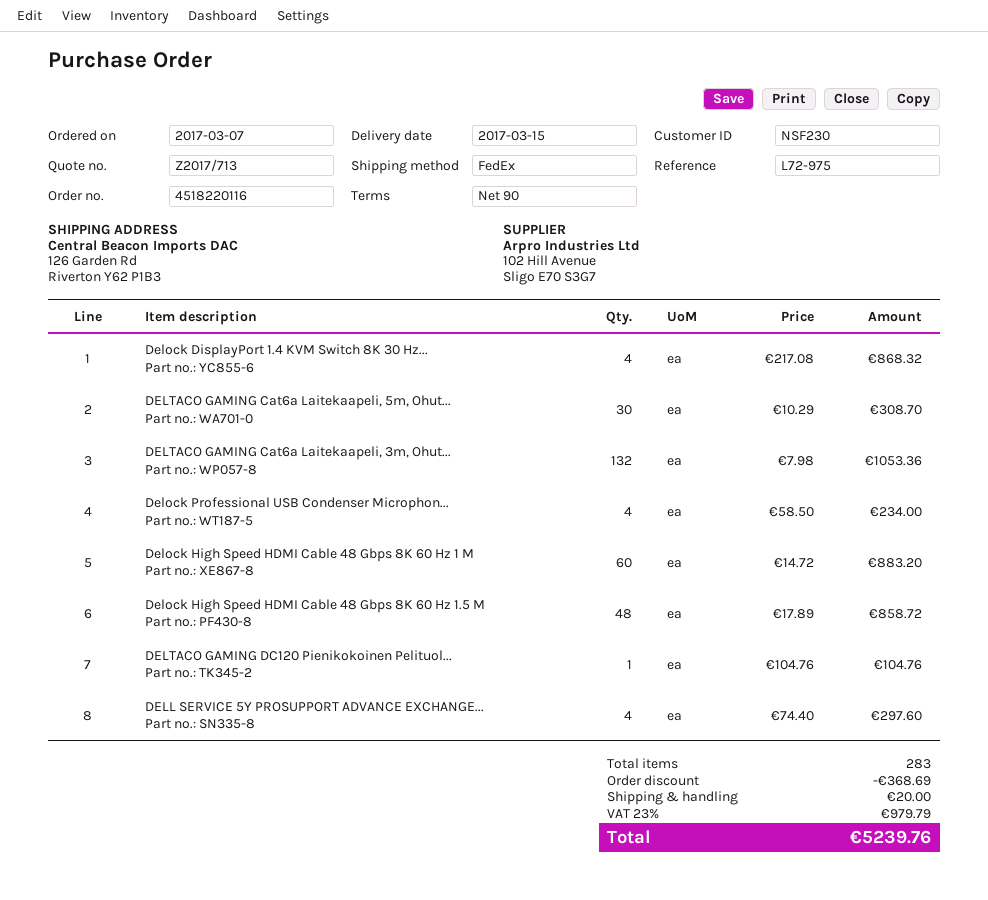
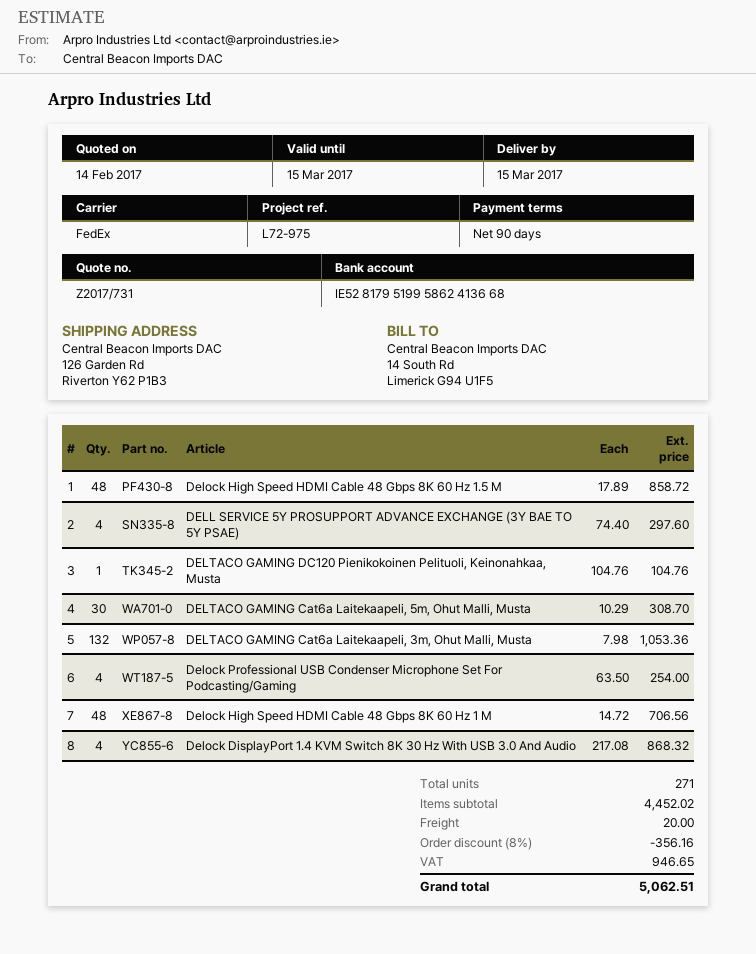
quote number: Z2017/713 -> Z2017/731
Delock Professional USB Condenser Microphon...: 4 x 58.50 = 234.00 -> 4 x 63.50 = 254.00
Delock High Speed HDMI Cable 48 Gbps 8K 60 Hz 1 M: 60 x 14.72 = 883.20 -> 48 x 14.72 = 706.56
total quantity: 283 -> 271
discount: 368.69 -> 356.16
tax: 979.79 -> 946.65
total: 5239.76 -> 5062.51

